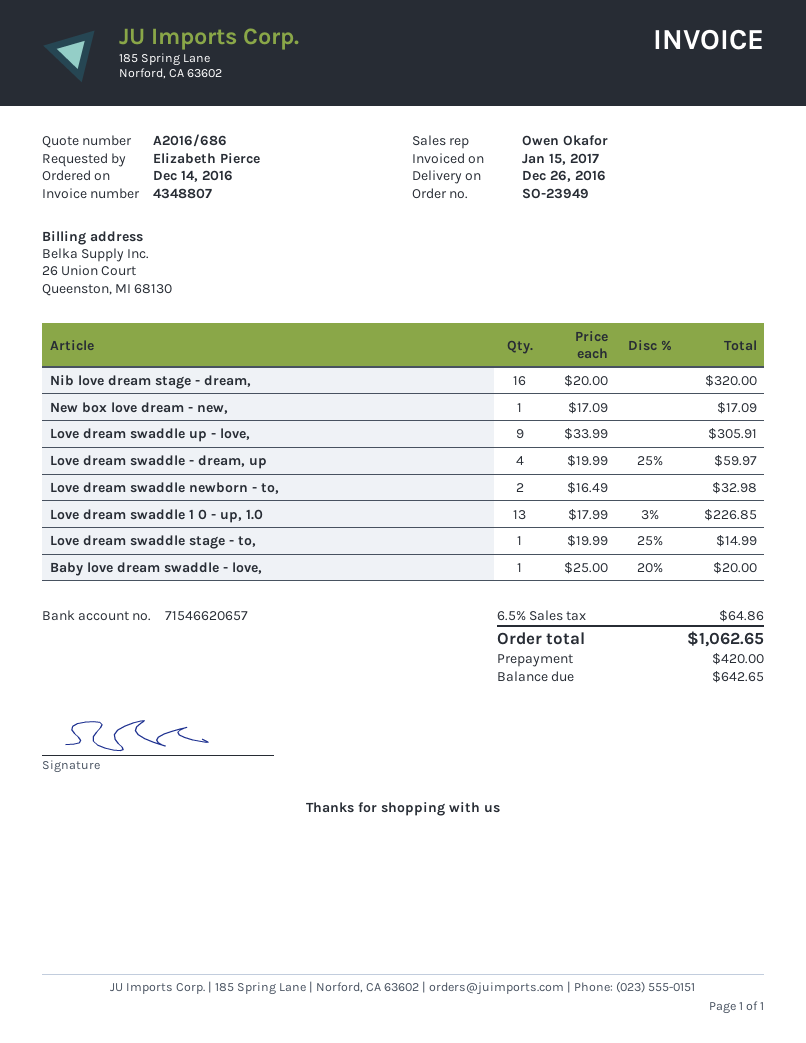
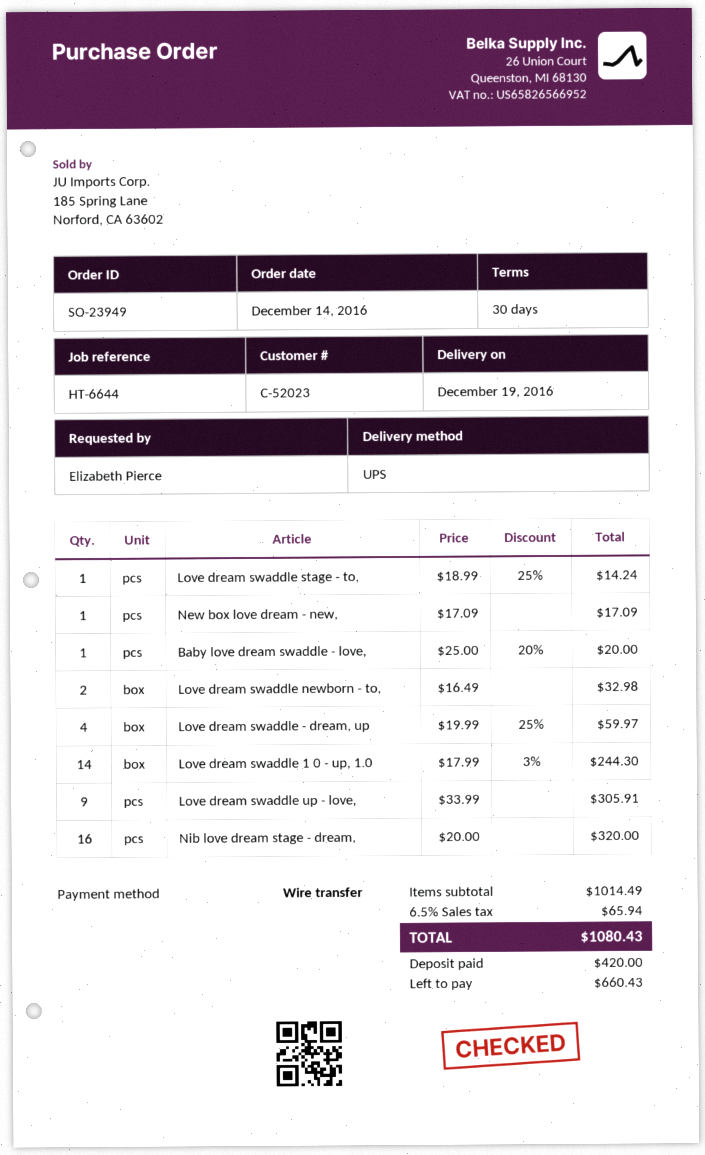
delivery date: 2016-12-26 -> 2016-12-19
Love dream swaddle 1 0 - up, 1.0: 13 x 17.99 - 3% = 226.85 -> 14 x 17.99 - 3% = 244.30
Love dream swaddle stage - to,: 1 x 19.99 - 25% = 14.99 -> 1 x 18.99 - 25% = 14.24
tax: 6.5% = 64.86 -> 6.5% = 65.94
total: 1062.65 -> 1080.43
balance: 642.65 -> 660.43

